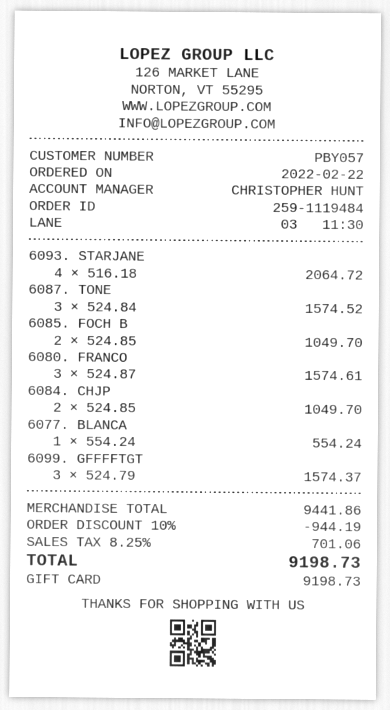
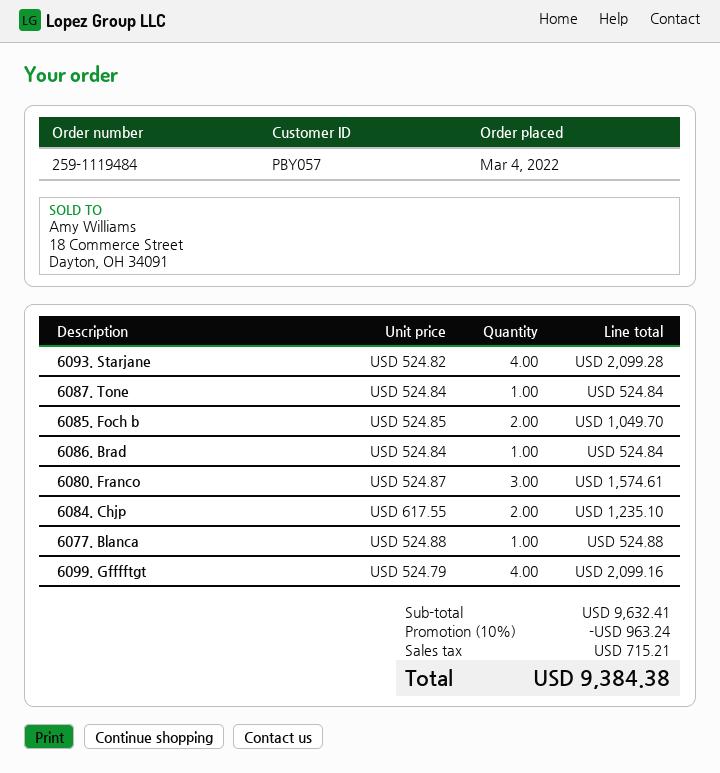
order date: 2022-02-22 -> 2022-03-04
6093. STARJANE: 4 x 516.18 = 2064.72 -> 4 x 524.82 = 2099.28
6087. TONE: 3 x 524.84 = 1574.52 -> 1 x 524.84 = 524.84
6084. CHJP: 2 x 524.85 = 1049.70 -> 2 x 617.55 = 1235.10
6077. BLANCA: 1 x 554.24 = 554.24 -> 1 x 524.88 = 524.88
6099. GFFFFTGT: 3 x 524.79 = 1574.37 -> 4 x 524.79 = 2099.16
6086. Brad: none -> 1 x 524.84 = 524.84
subtotal: 9441.86 -> 9632.41
discount: 10% = 944.19 -> 10% = 963.24
tax: 701.06 -> 715.21
total: 9198.73 -> 9384.38

